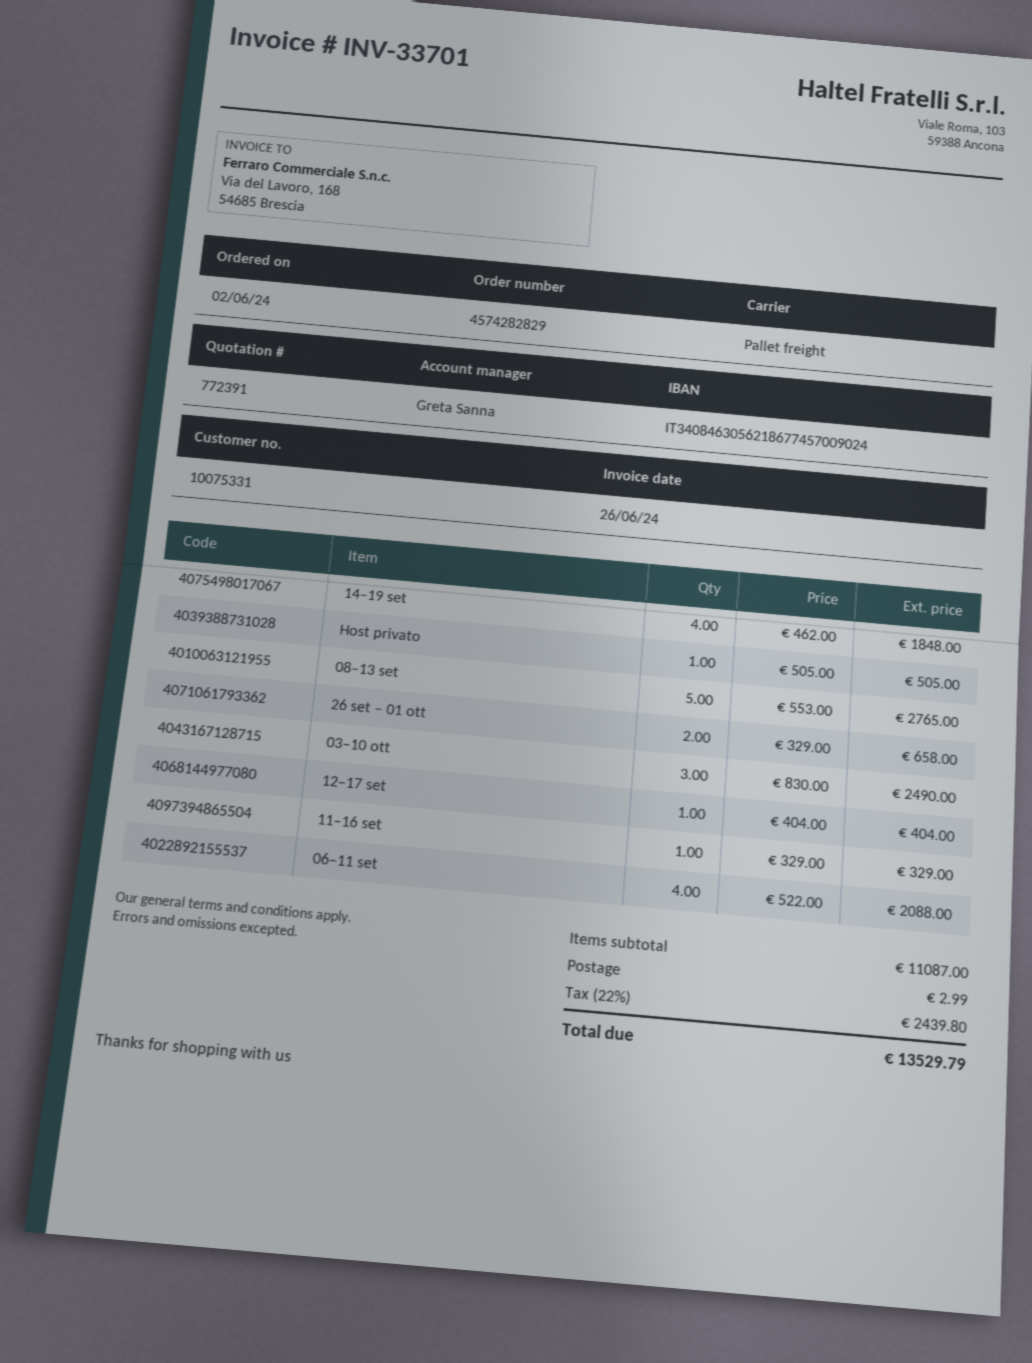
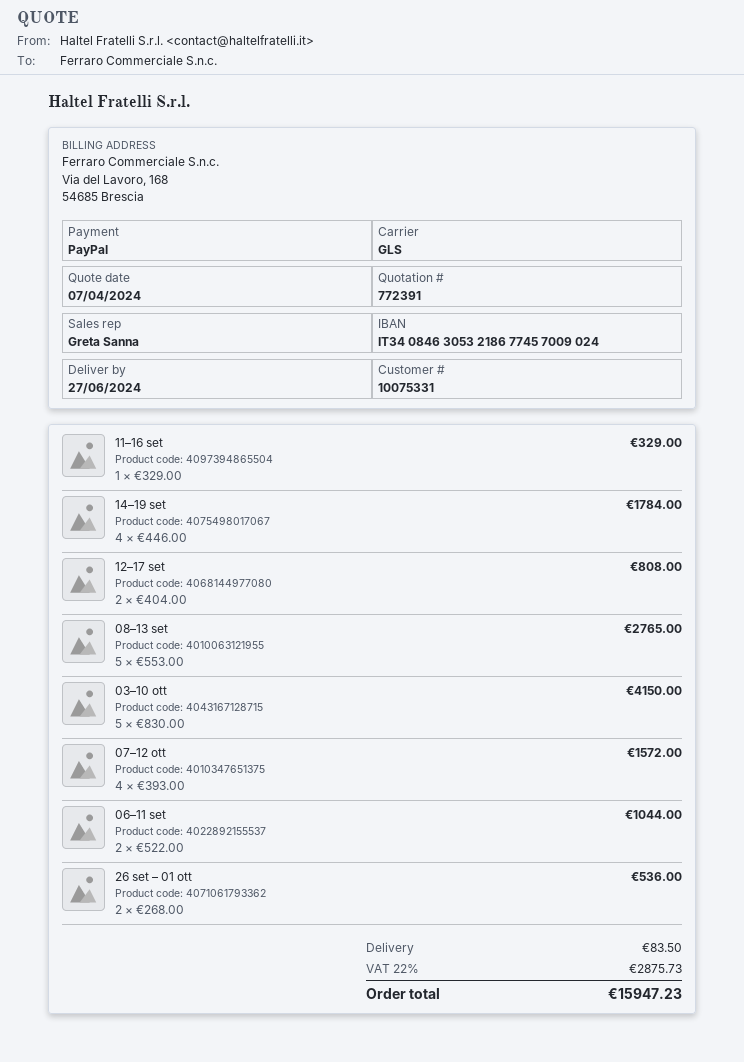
bank account: IT3408463056218677457009024 -> IT3408463053218677457009024
shipping method: pallet freight -> GLS
14–19 set: 4 x 462.00 = 1848.00 -> 4 x 446.00 = 1784.00
Host privato: 1 x 505.00 = 505.00 -> none
26 set – 01 ott: 2 x 329.00 = 658.00 -> 2 x 268.00 = 536.00
03–10 ott: 3 x 830.00 = 2490.00 -> 5 x 830.00 = 4150.00
12–17 set: 1 x 404.00 = 404.00 -> 2 x 404.00 = 808.00
06–11 set: 4 x 522.00 = 2088.00 -> 2 x 522.00 = 1044.00
07–12 ott: none -> 4 x 393.00 = 1572.00
shipping: 2.99 -> 83.50
tax: 22% = 2439.80 -> 22% = 2875.73
total: 13529.79 -> 15947.23

